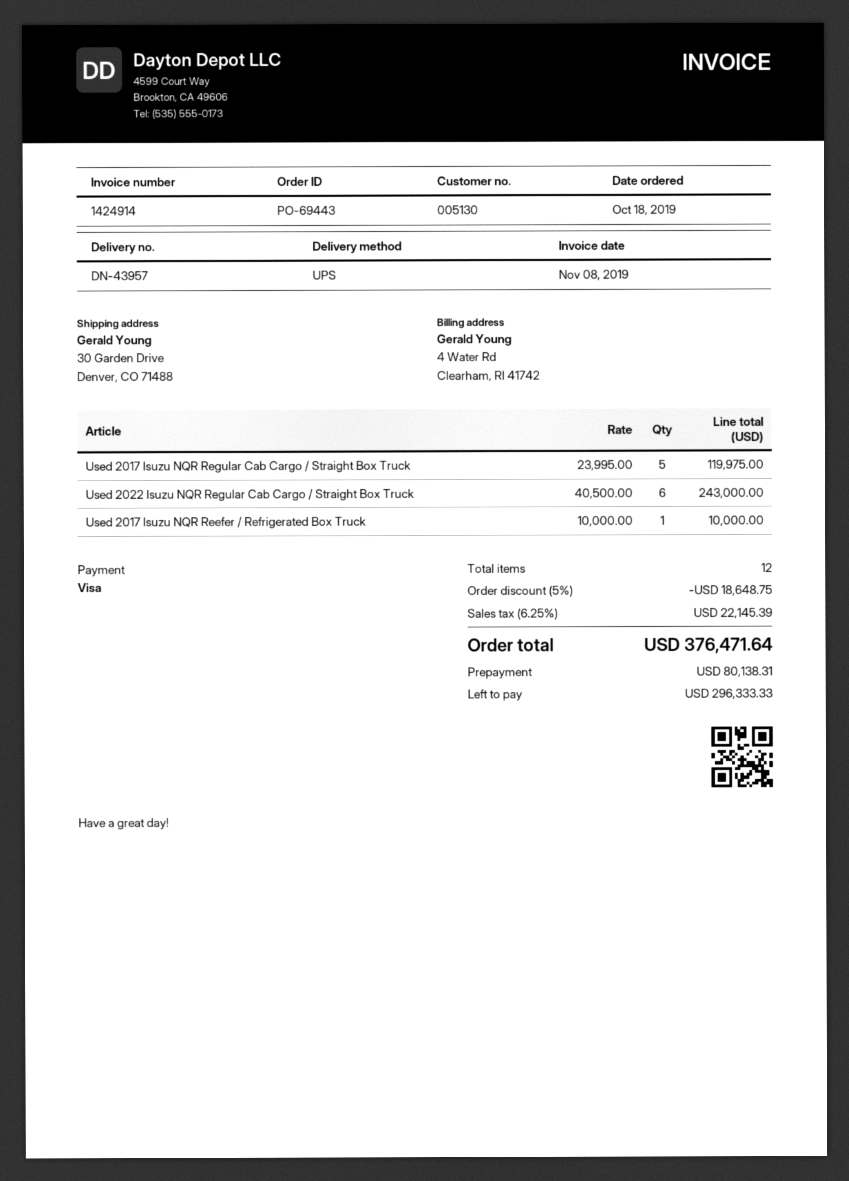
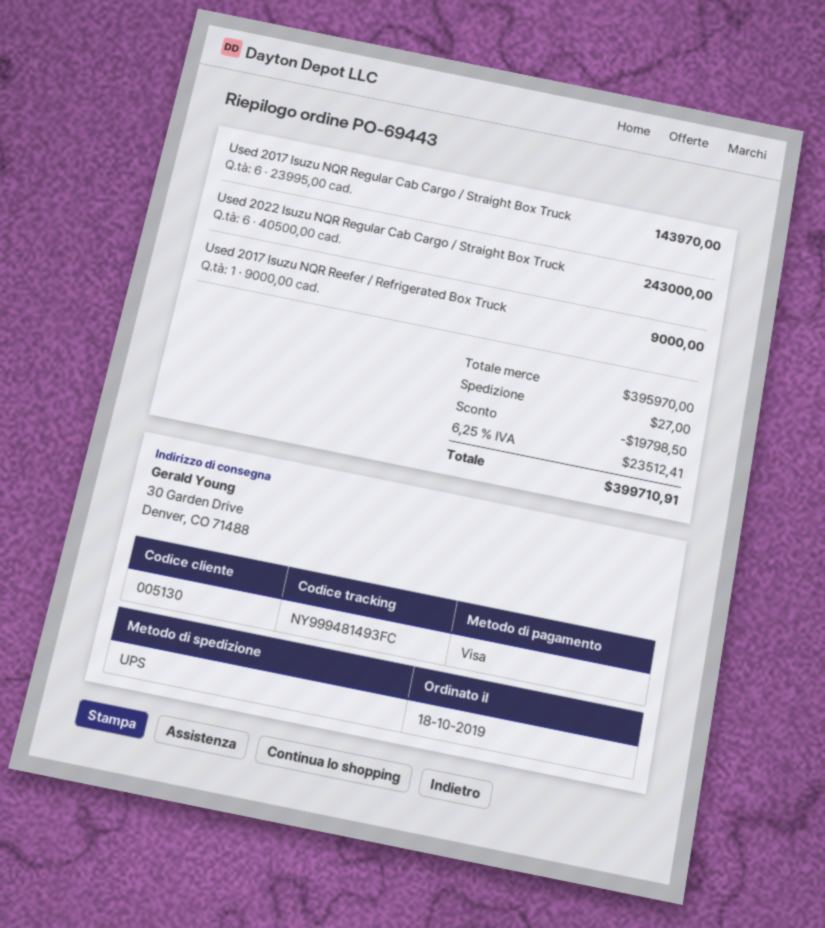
Used 2017 Isuzu NQR Regular Cab Cargo / Straight Box Truck: 5 x 23995.00 = 119975.00 -> 6 x 23995.00 = 143970.00
Used 2017 Isuzu NQR Reefer / Refrigerated Box Truck: 1 x 10000.00 = 10000.00 -> 1 x 9000.00 = 9000.00
discount: 18648.75 -> 19798.50
shipping: none -> 27.00
tax: 6.25% = 22145.39 -> 6.25% = 23512.41
total: 376471.64 -> 399710.91

